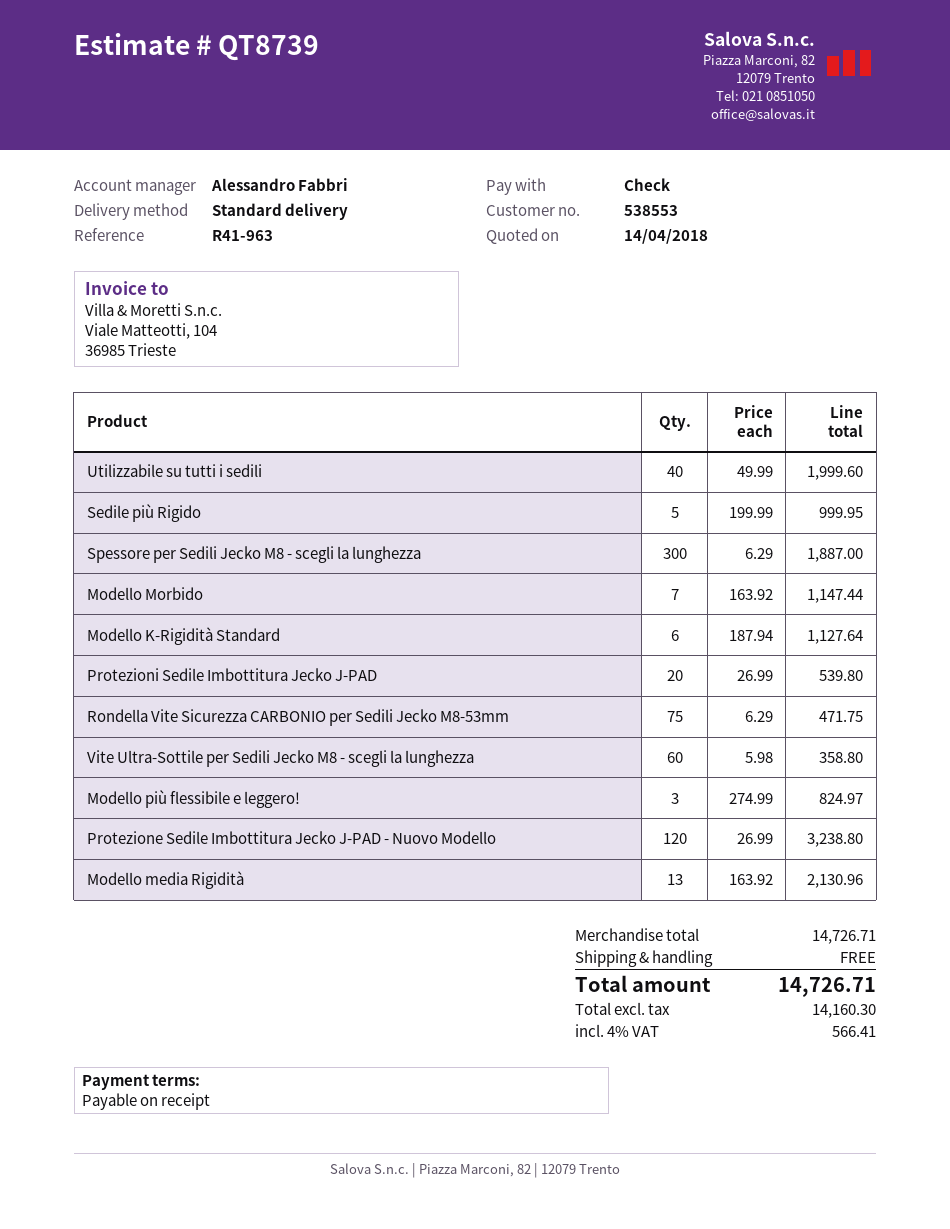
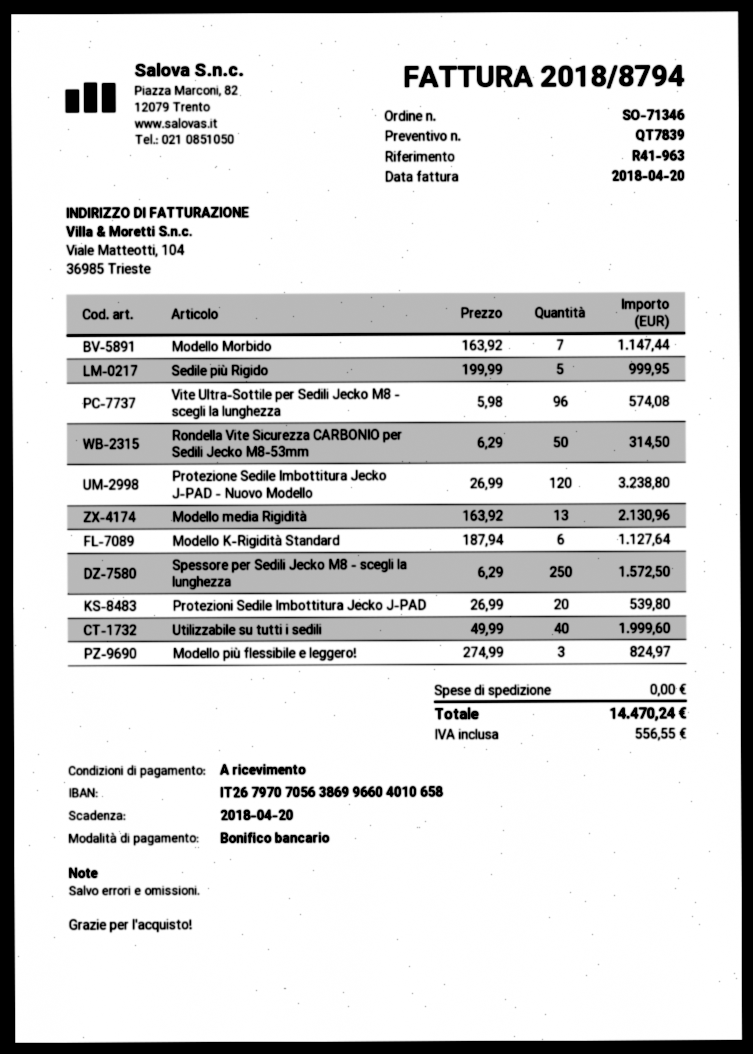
quote number: QT8739 -> QT7839
payment method: cheque -> bank transfer
Spessore per Sedili Jecko M8 - scegli la lunghezza: 300 x 6.29 = 1887.00 -> 250 x 6.29 = 1572.50
Rondella Vite Sicurezza CARBONIO per Sedili Jecko M8-53mm: 75 x 6.29 = 471.75 -> 50 x 6.29 = 314.50
Vite Ultra-Sottile per Sedili Jecko M8 - scegli la lunghezza: 60 x 5.98 = 358.80 -> 96 x 5.98 = 574.08
tax: 566.41 -> 556.55
total: 14726.71 -> 14470.24

